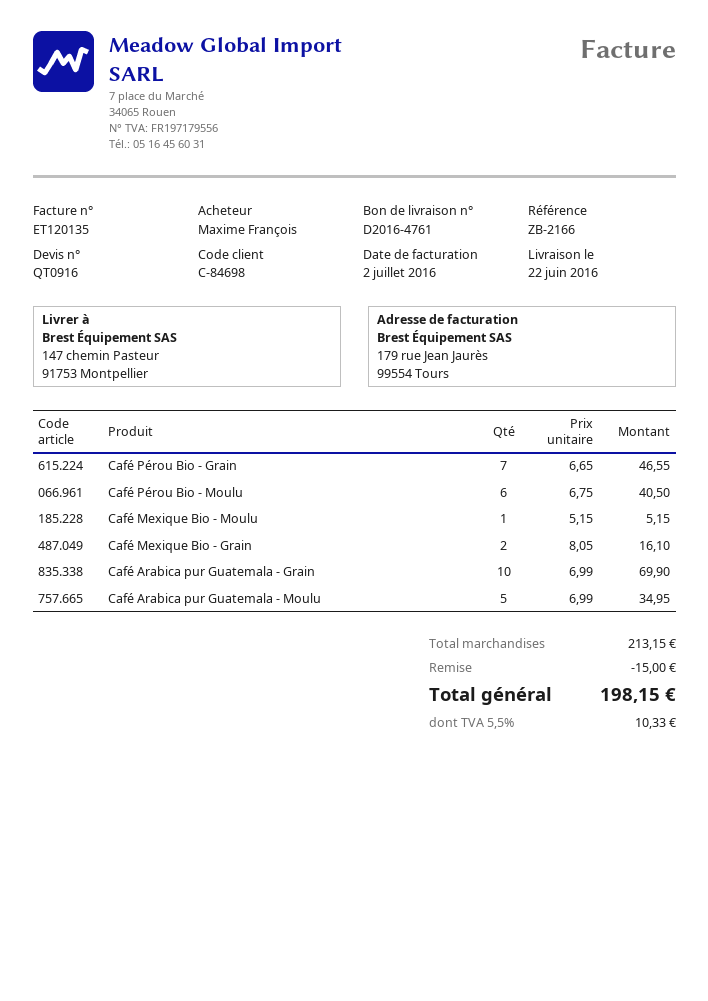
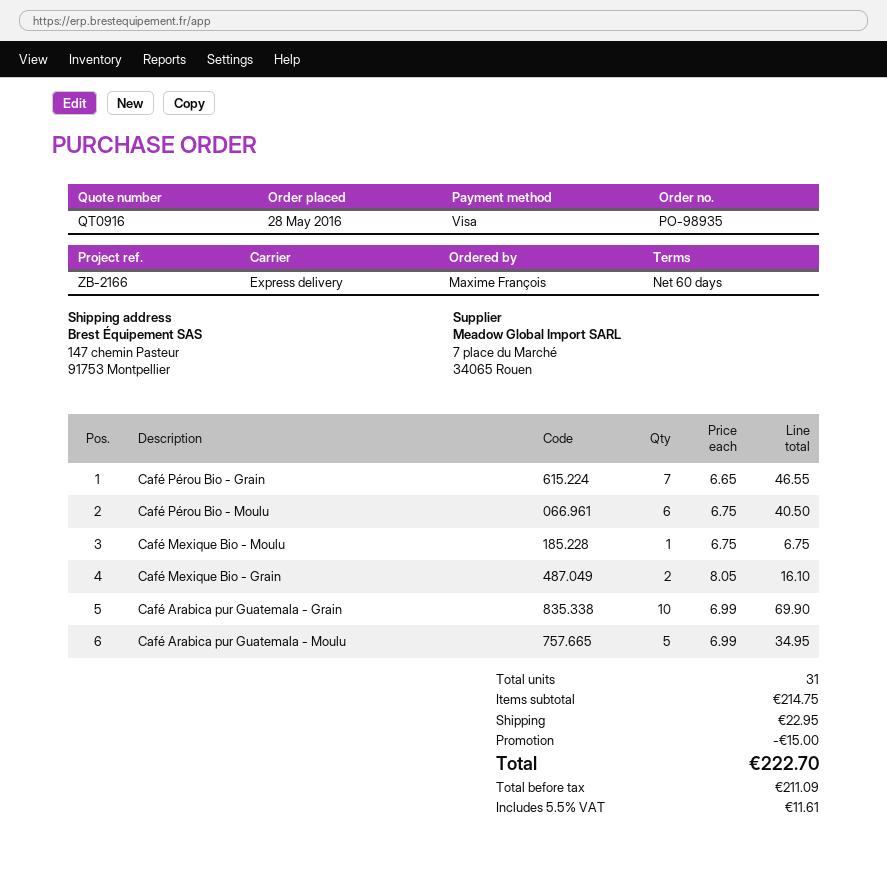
Café Mexique Bio - Moulu: 1 x 5.15 = 5.15 -> 1 x 6.75 = 6.75
subtotal: 213.15 -> 214.75
shipping: none -> 22.95
tax: 5.5% = 10.33 -> 5.5% = 11.61
total: 198.15 -> 222.70

